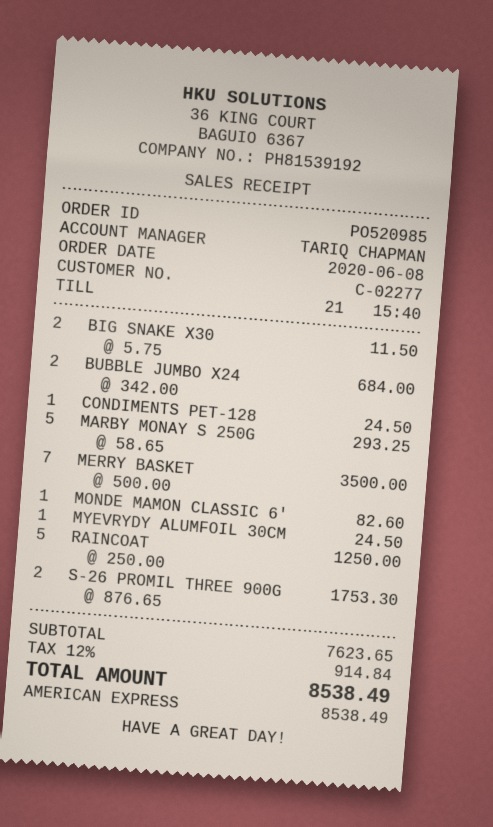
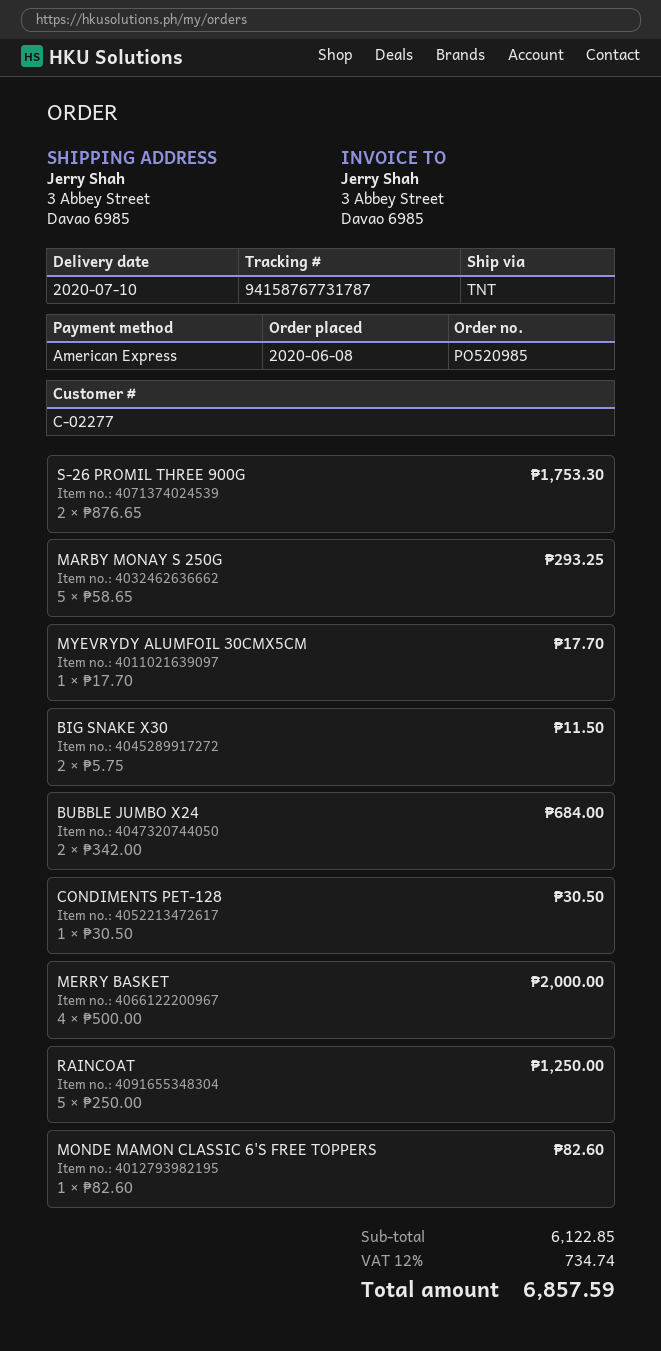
CONDIMENTS PET-128: 1 x 24.50 = 24.50 -> 1 x 30.50 = 30.50
MERRY BASKET: 7 x 500.00 = 3500.00 -> 4 x 500.00 = 2000.00
MYEVRYDY ALUMFOIL 30CM: 1 x 24.50 = 24.50 -> 1 x 17.70 = 17.70
subtotal: 7623.65 -> 6122.85
tax: 12% = 914.84 -> 12% = 734.74
total: 8538.49 -> 6857.59

